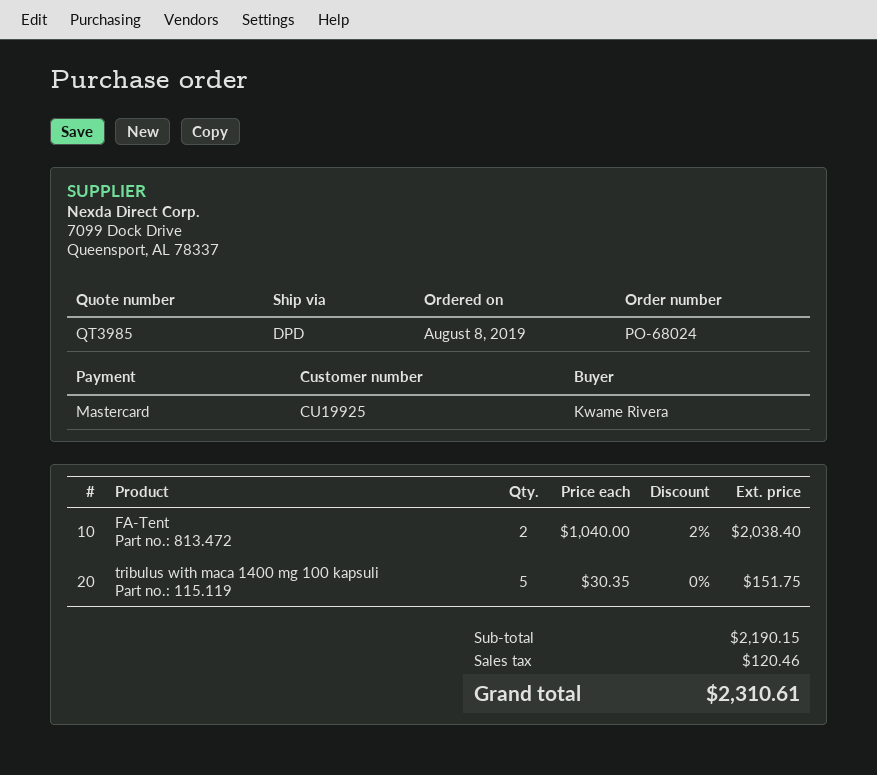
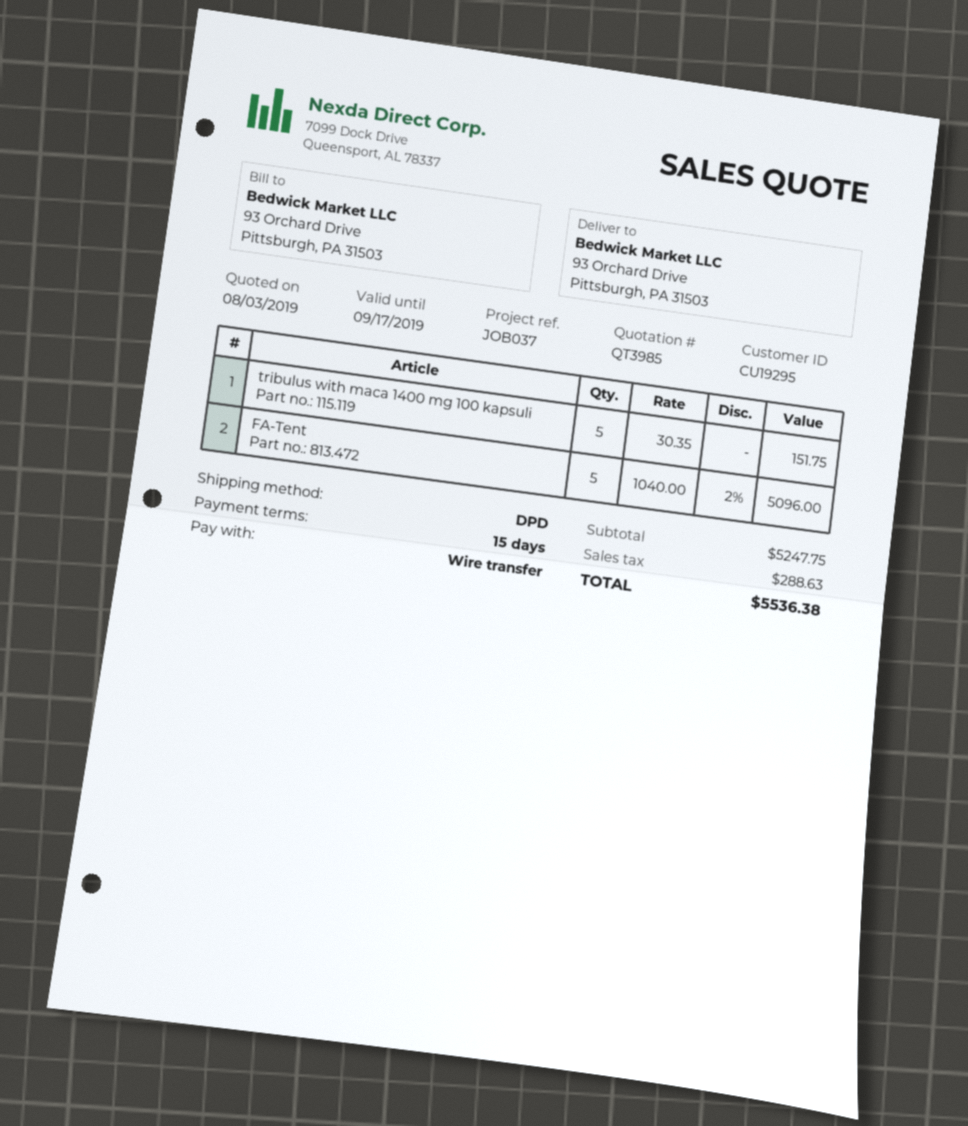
customer number: CU19925 -> CU19295
payment method: Mastercard -> bank transfer
FA-Tent: 2 x 1040.00 - 2% = 2038.40 -> 5 x 1040.00 - 2% = 5096.00
subtotal: 2190.15 -> 5247.75
tax: 120.46 -> 288.63
total: 2310.61 -> 5536.38

